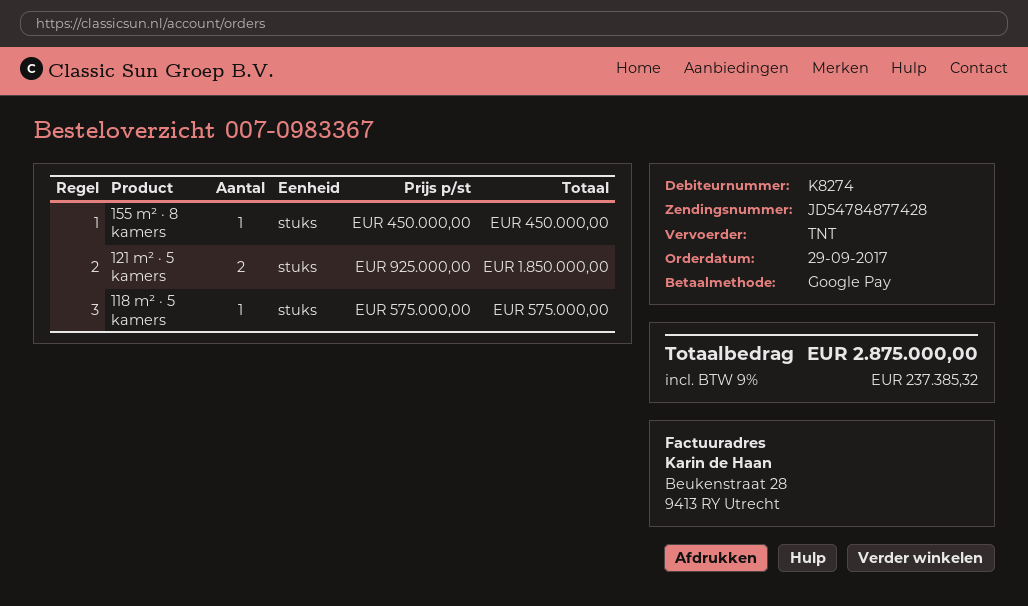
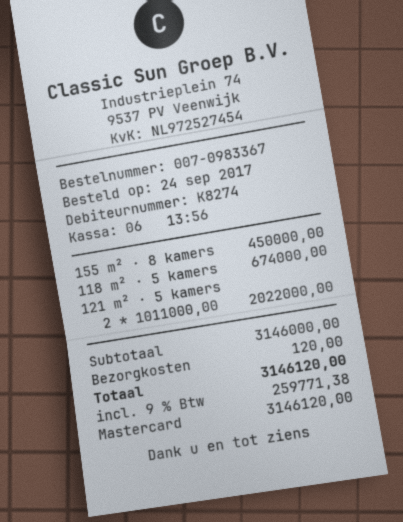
order date: 2017-09-29 -> 2017-09-24
payment method: Google Pay -> Mastercard
121 m² · 5 kamers: 2 x 925000.00 = 1850000.00 -> 2 x 1011000.00 = 2022000.00
118 m² · 5 kamers: 1 x 575000.00 = 575000.00 -> 1 x 674000.00 = 674000.00
shipping: none -> 120.00
tax: 9% = 237385.32 -> 9% = 259771.38
total: 2875000.00 -> 3146120.00

